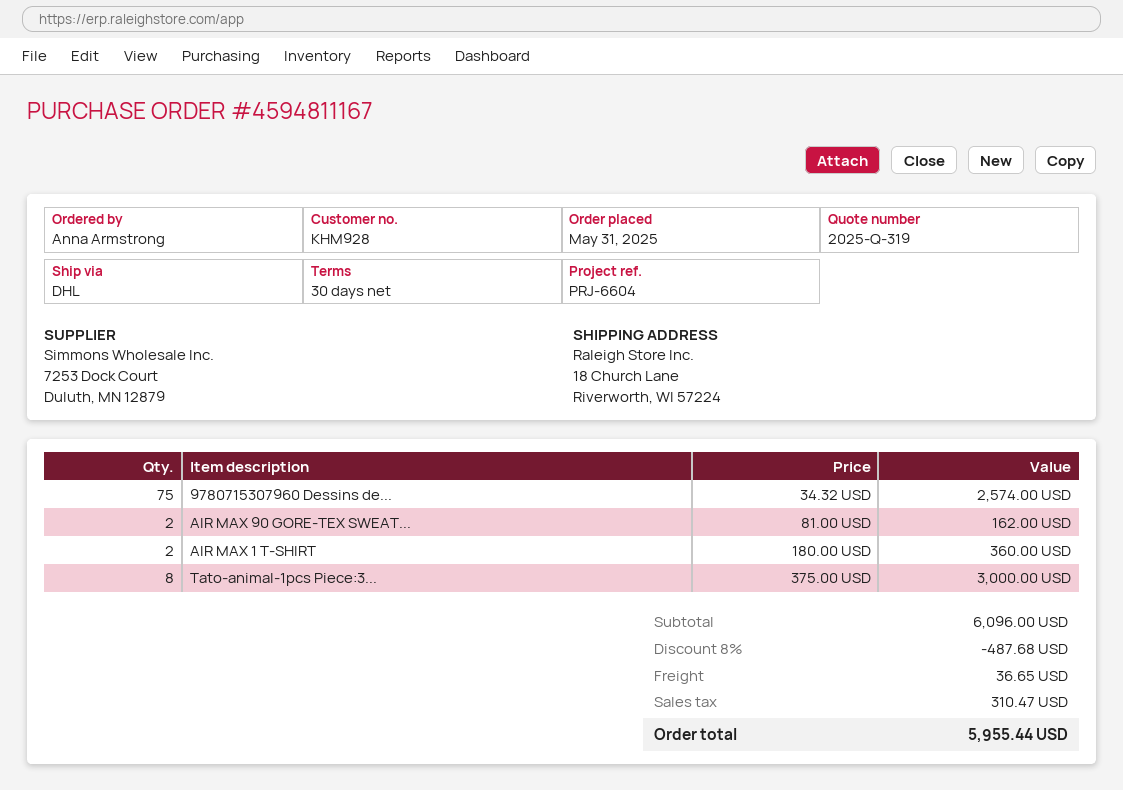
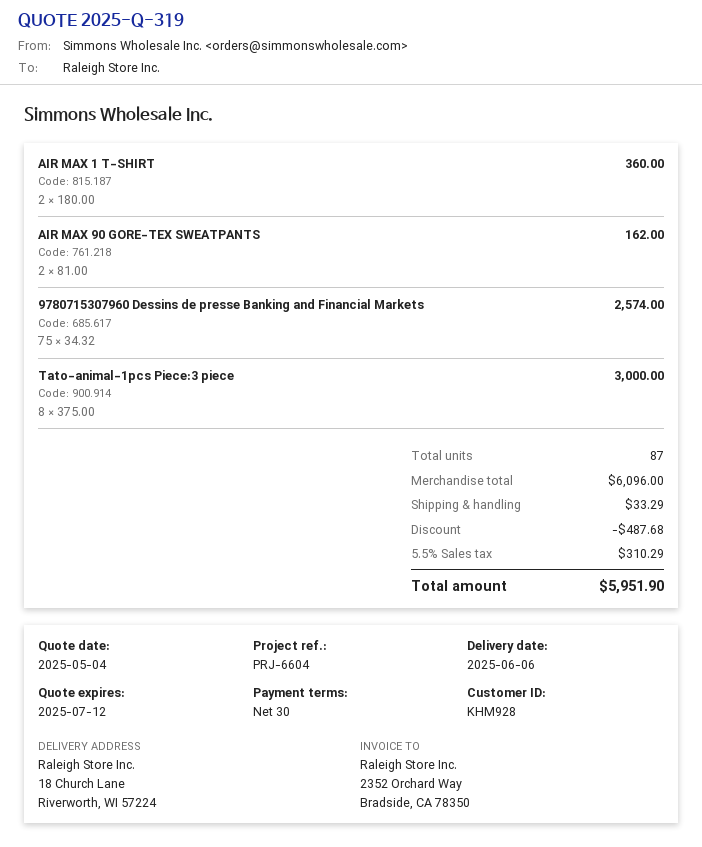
shipping: 36.65 -> 33.29
tax: 310.47 -> 310.29
total: 5955.44 -> 5951.90

